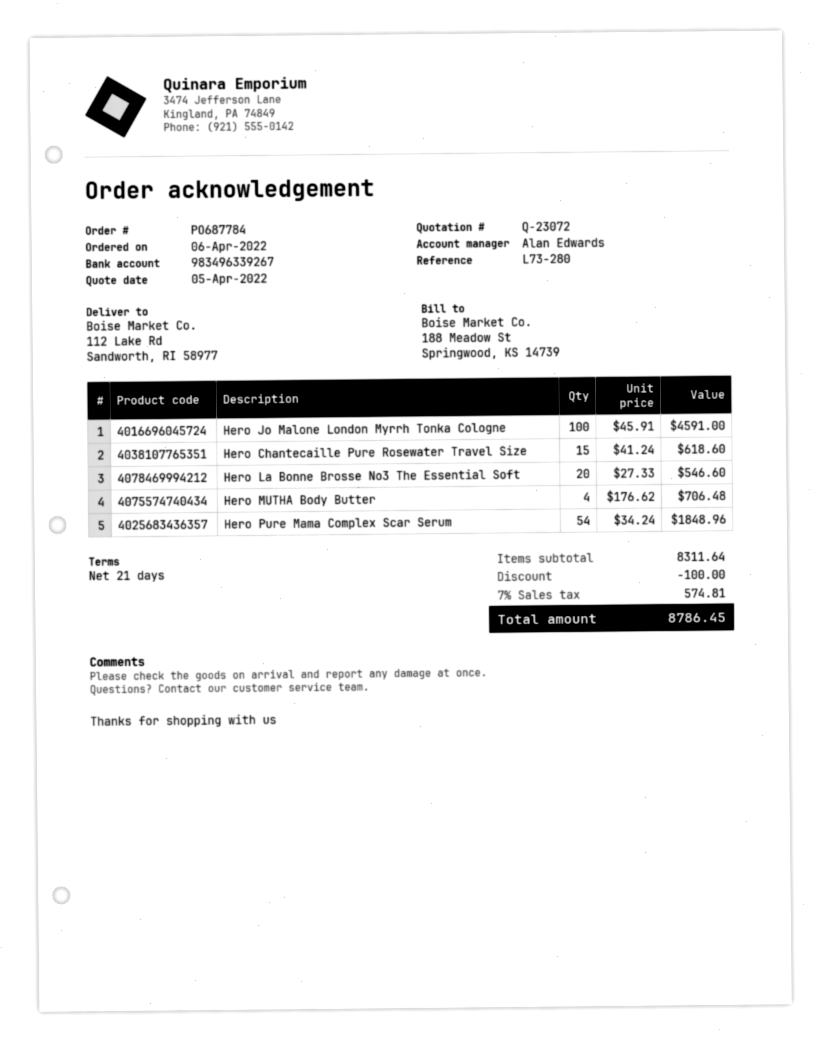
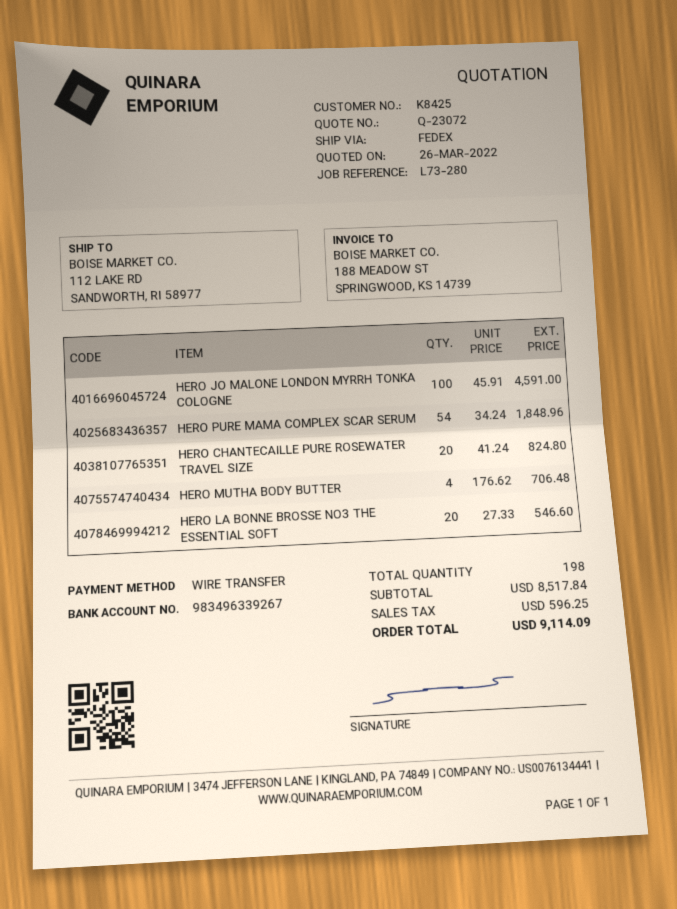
quote date: 2022-04-05 -> 2022-03-26
Hero Chantecaille Pure Rosewater Travel Size: 15 x 41.24 = 618.60 -> 20 x 41.24 = 824.80
subtotal: 8311.64 -> 8517.84
discount: 100.00 -> none
tax: 574.81 -> 596.25
total: 8786.45 -> 9114.09

